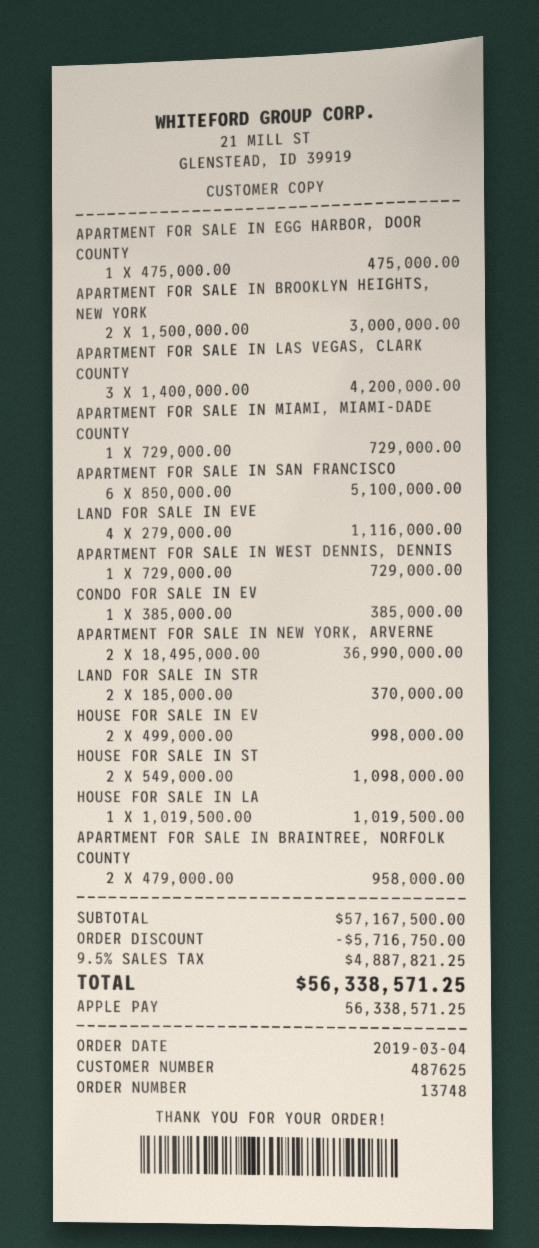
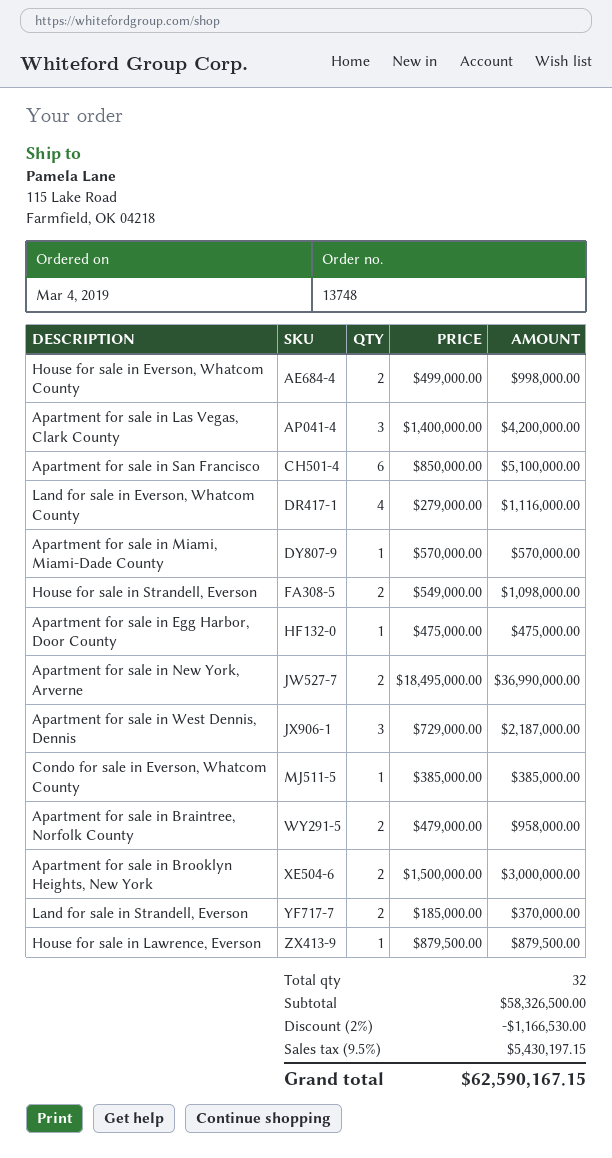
APARTMENT FOR SALE IN MIAMI, MIAMI-DADE COUNTY: 1 x 729000.00 = 729000.00 -> 1 x 570000.00 = 570000.00
APARTMENT FOR SALE IN WEST DENNIS, DENNIS: 1 x 729000.00 = 729000.00 -> 3 x 729000.00 = 2187000.00
HOUSE FOR SALE IN LA: 1 x 1019500.00 = 1019500.00 -> 1 x 879500.00 = 879500.00
subtotal: 57167500.00 -> 58326500.00
discount: 5716750.00 -> 1166530.00
tax: 9.5% = 4887821.25 -> 9.5% = 5430197.15
total: 56338571.25 -> 62590167.15

